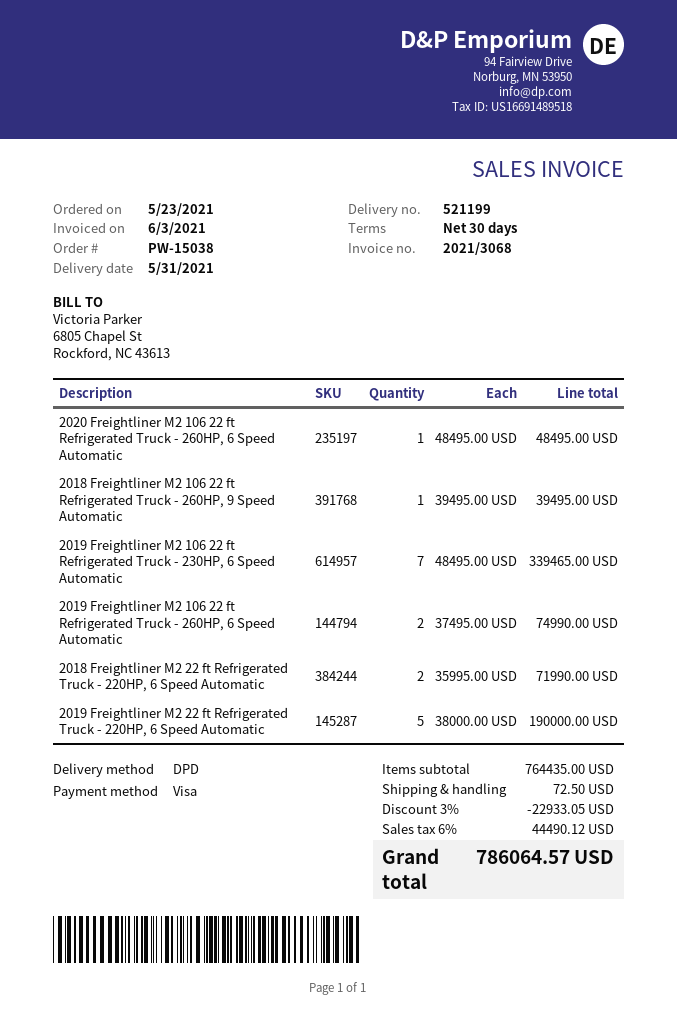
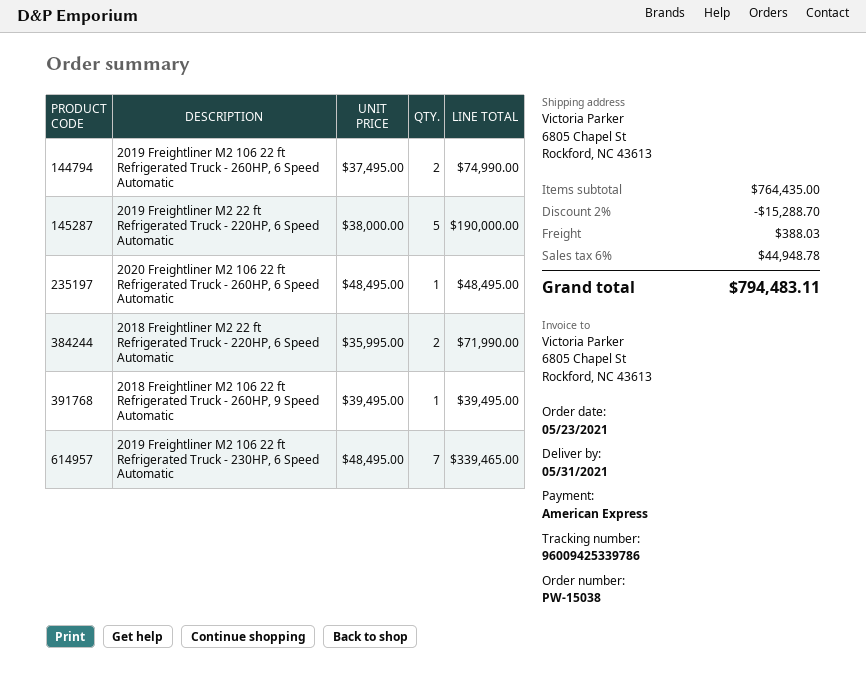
payment method: Visa -> American Express
discount: 3% = 22933.05 -> 2% = 15288.70
shipping: 72.50 -> 388.03
tax: 6% = 44490.12 -> 6% = 44948.78
total: 786064.57 -> 794483.11

